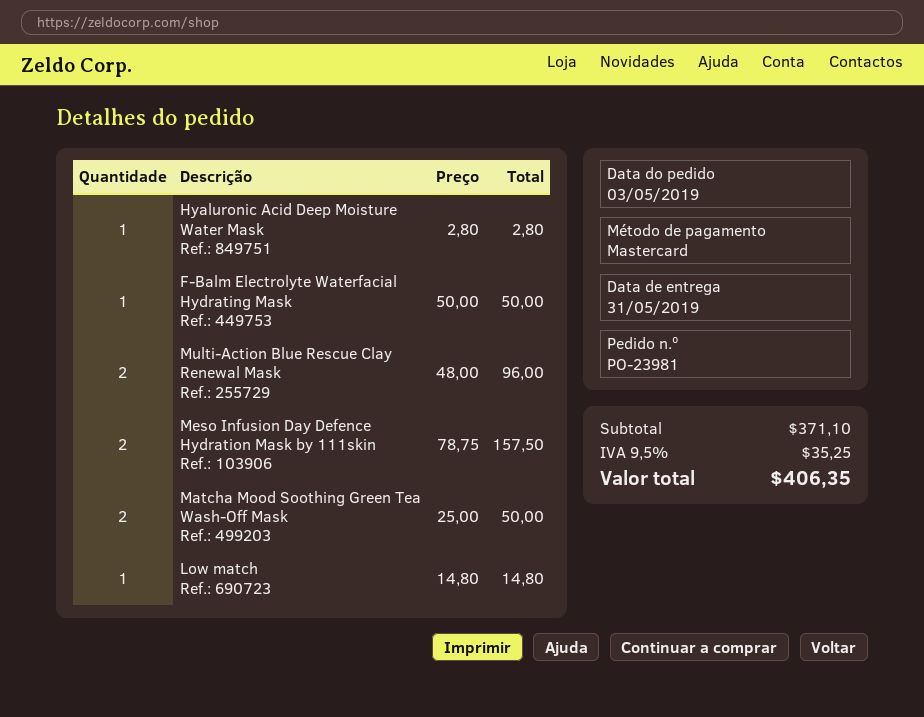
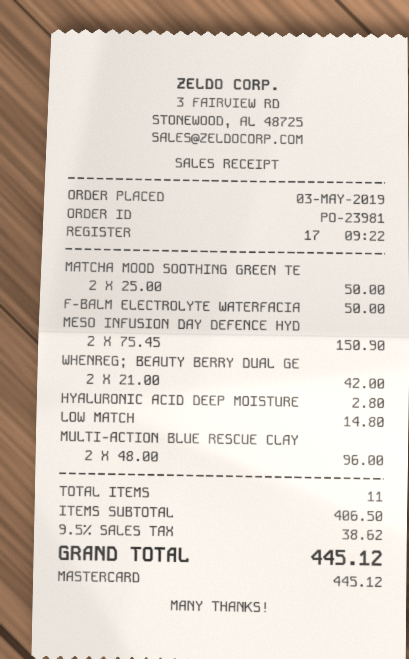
Meso Infusion Day Defence Hydration Mask by 111skin: 2 x 78.75 = 157.50 -> 2 x 75.45 = 150.90
WHENREG; BEAUTY BERRY DUAL GE: none -> 2 x 21.00 = 42.00
subtotal: 371.10 -> 406.50
tax: 9.5% = 35.25 -> 9.5% = 38.62
total: 406.35 -> 445.12

